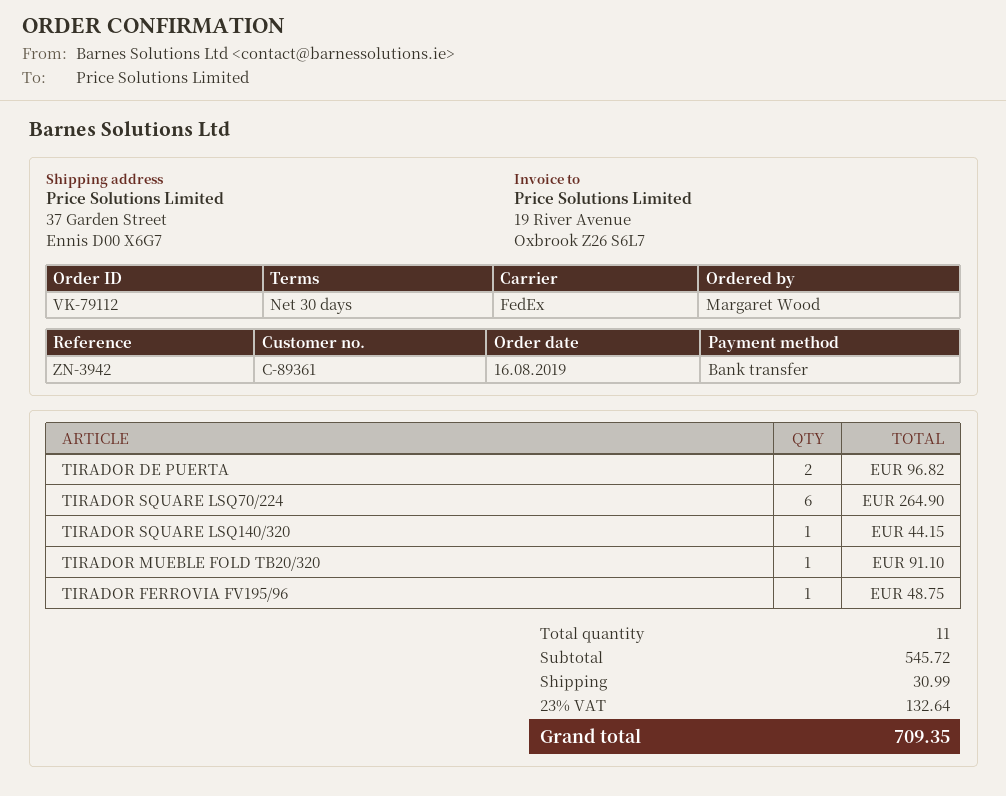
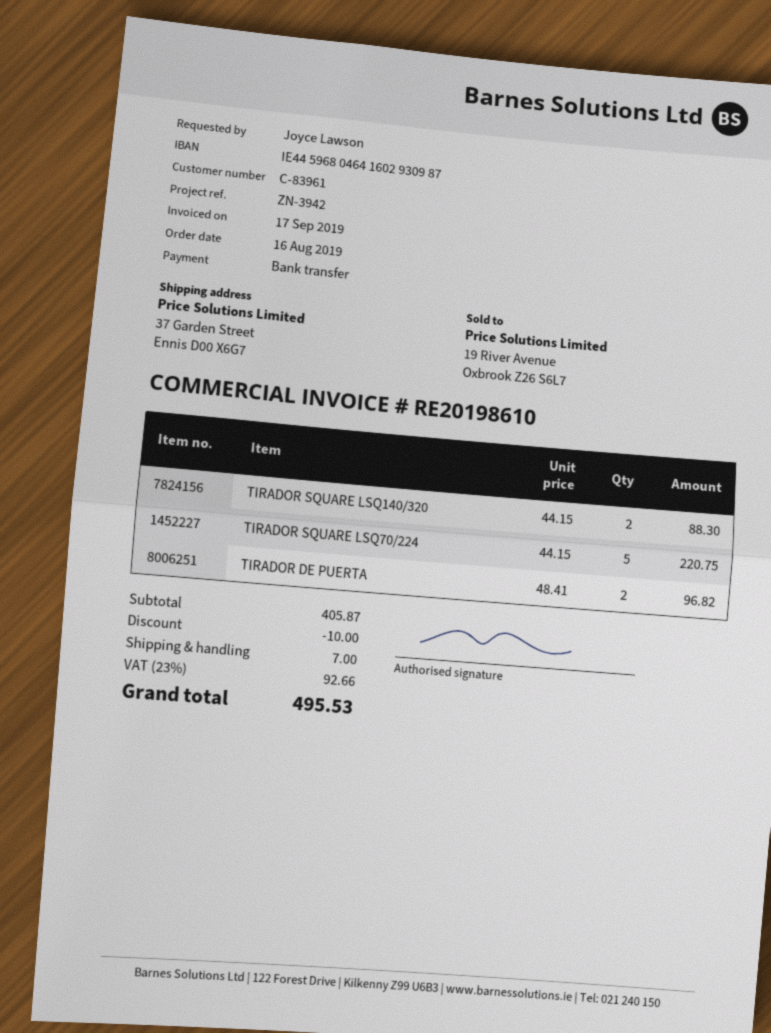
customer number: C-89361 -> C-83961
ordered by: Margaret Wood -> Joyce Lawson
TIRADOR SQUARE LSQ70/224: 6 for 264.90 -> 5 for 220.75
TIRADOR SQUARE LSQ140/320: 1 for 44.15 -> 2 for 88.30
TIRADOR MUEBLE FOLD TB20/320: 1 for 91.10 -> none
TIRADOR FERROVIA FV195/96: 1 for 48.75 -> none
subtotal: 545.72 -> 405.87
discount: none -> 10.00
shipping: 30.99 -> 7.00
tax: 23% = 132.64 -> 23% = 92.66
total: 709.35 -> 495.53

